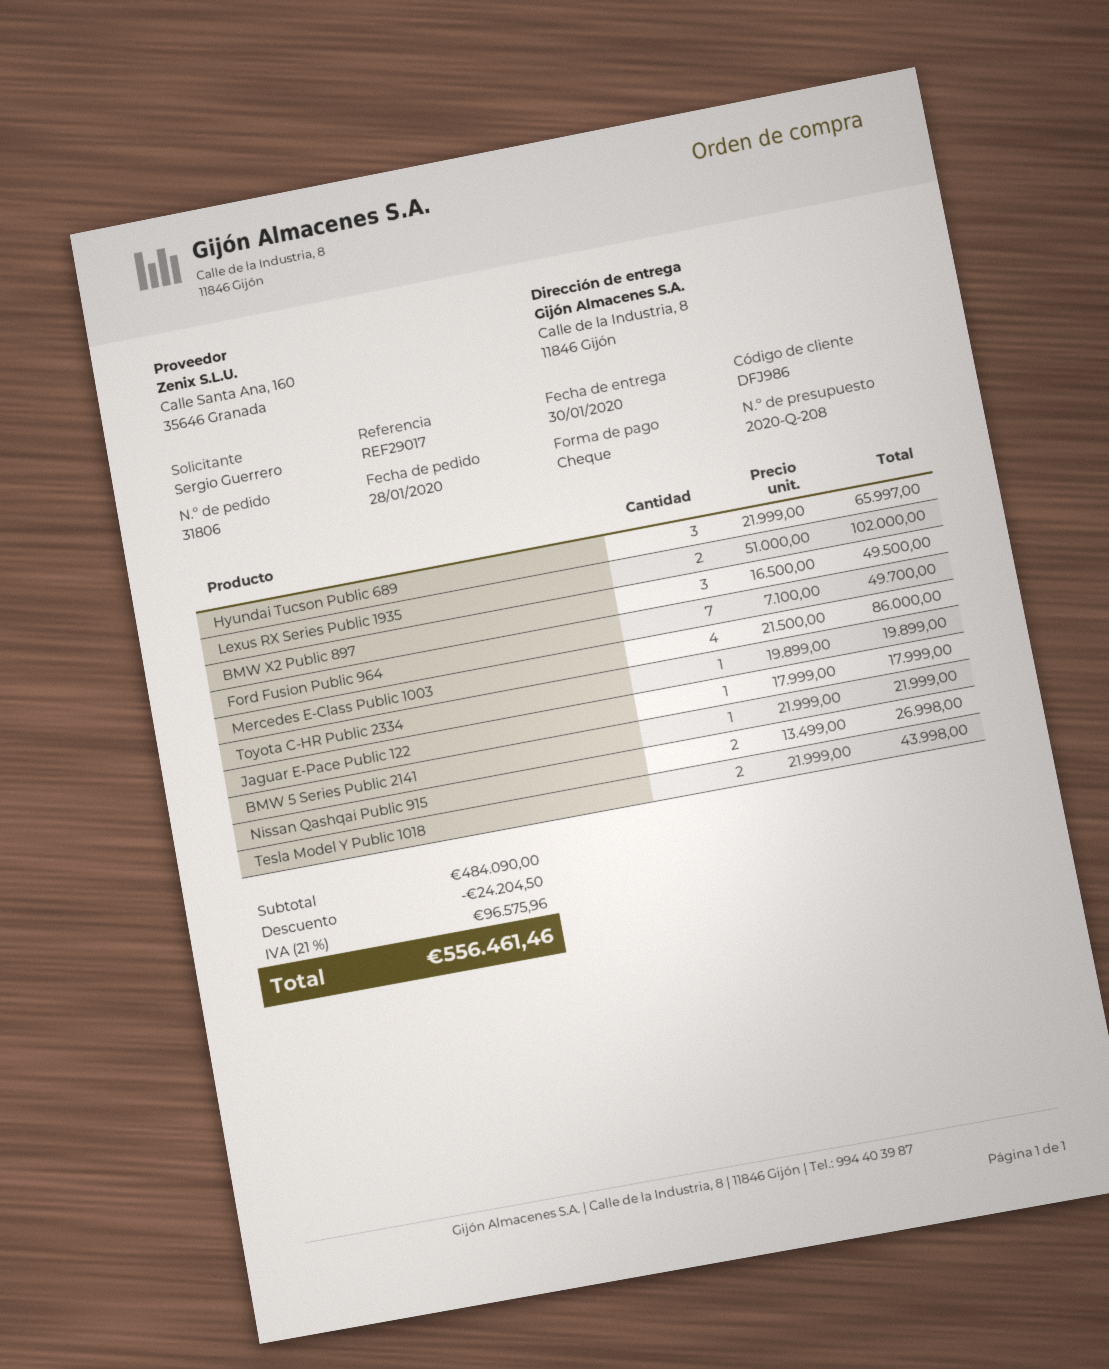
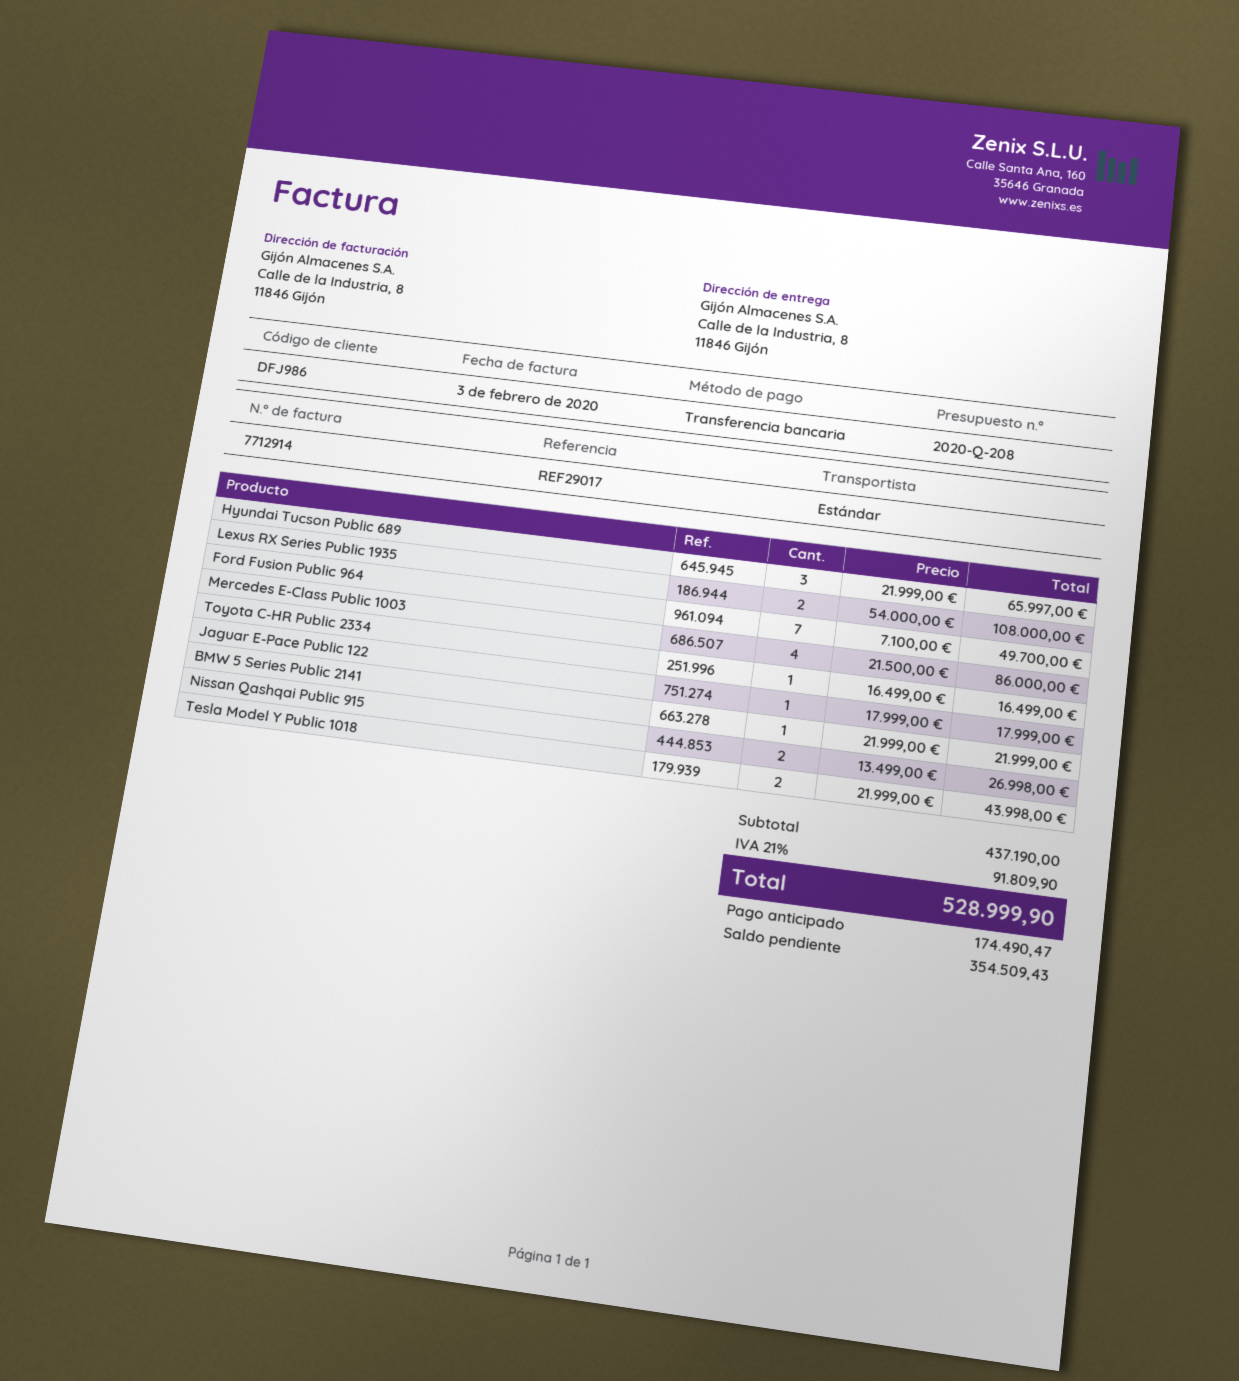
payment method: cheque -> bank transfer
Lexus RX Series Public 1935: 2 x 51000.00 = 102000.00 -> 2 x 54000.00 = 108000.00
BMW X2 Public 897: 3 x 16500.00 = 49500.00 -> none
Toyota C-HR Public 2334: 1 x 19899.00 = 19899.00 -> 1 x 16499.00 = 16499.00
subtotal: 484090.00 -> 437190.00
discount: 24204.50 -> none
tax: 21% = 96575.96 -> 21% = 91809.90
total: 556461.46 -> 528999.90

